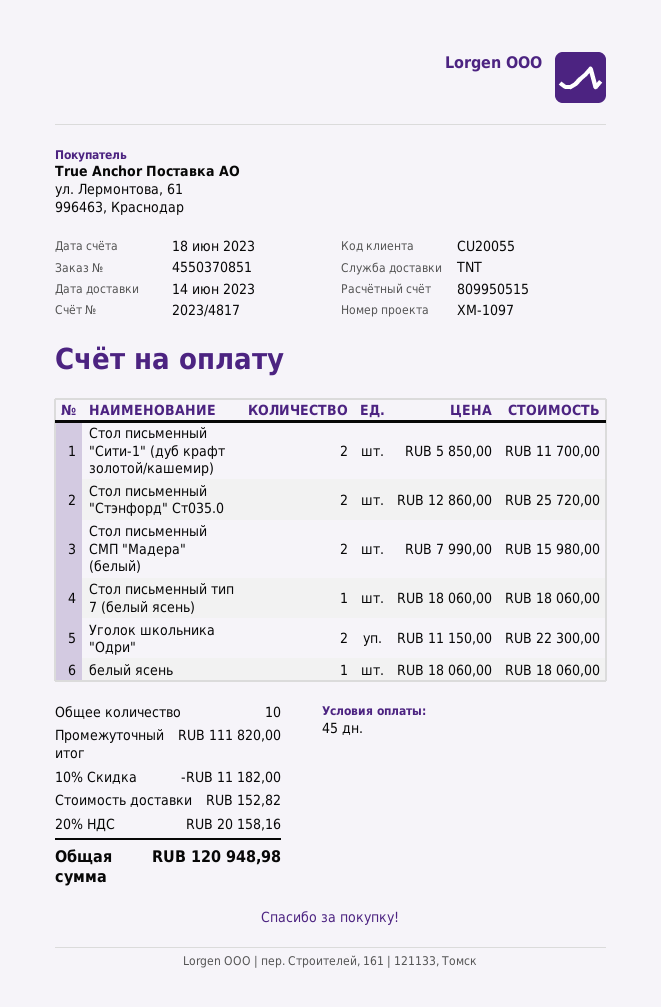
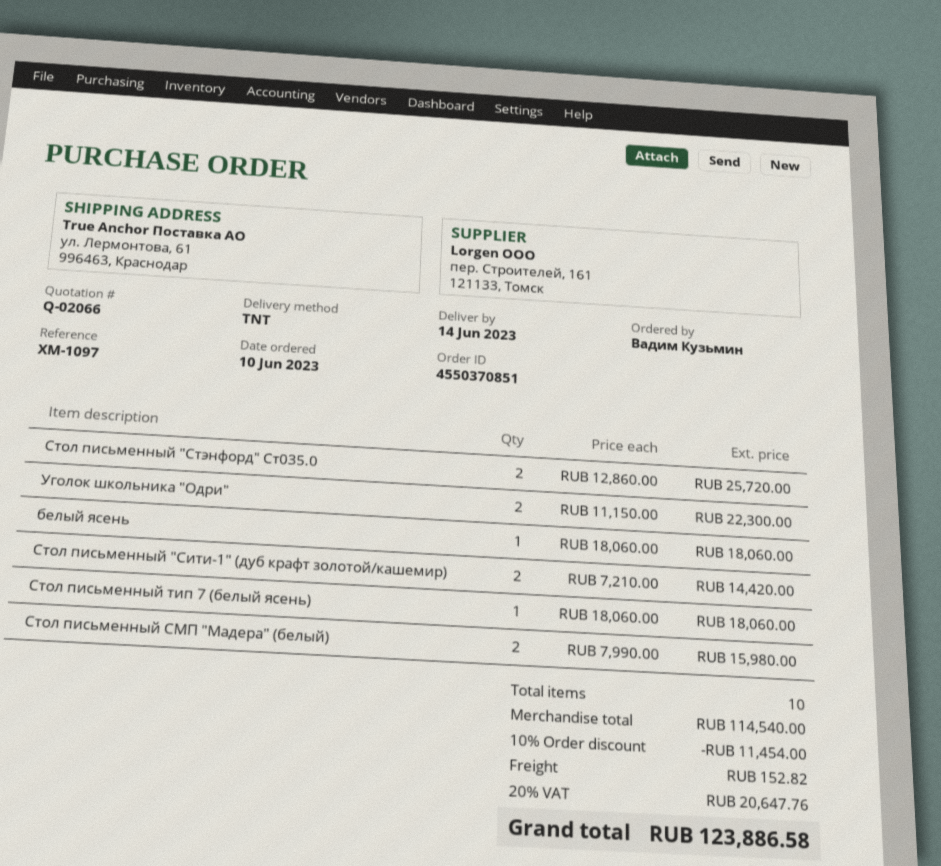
Стол письменный "Сити-1" (дуб крафт золотой/кашемир): 2 x 5850.00 = 11700.00 -> 2 x 7210.00 = 14420.00
subtotal: 111820.00 -> 114540.00
discount: 10% = 11182.00 -> 10% = 11454.00
tax: 20% = 20158.16 -> 20% = 20647.76
total: 120948.98 -> 123886.58

